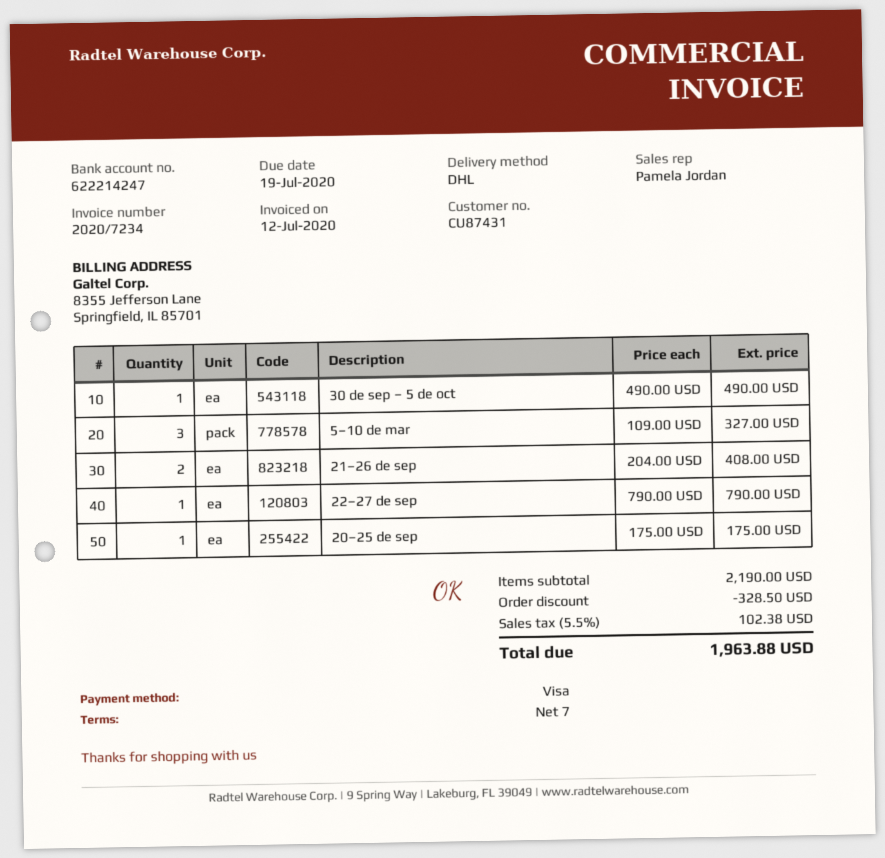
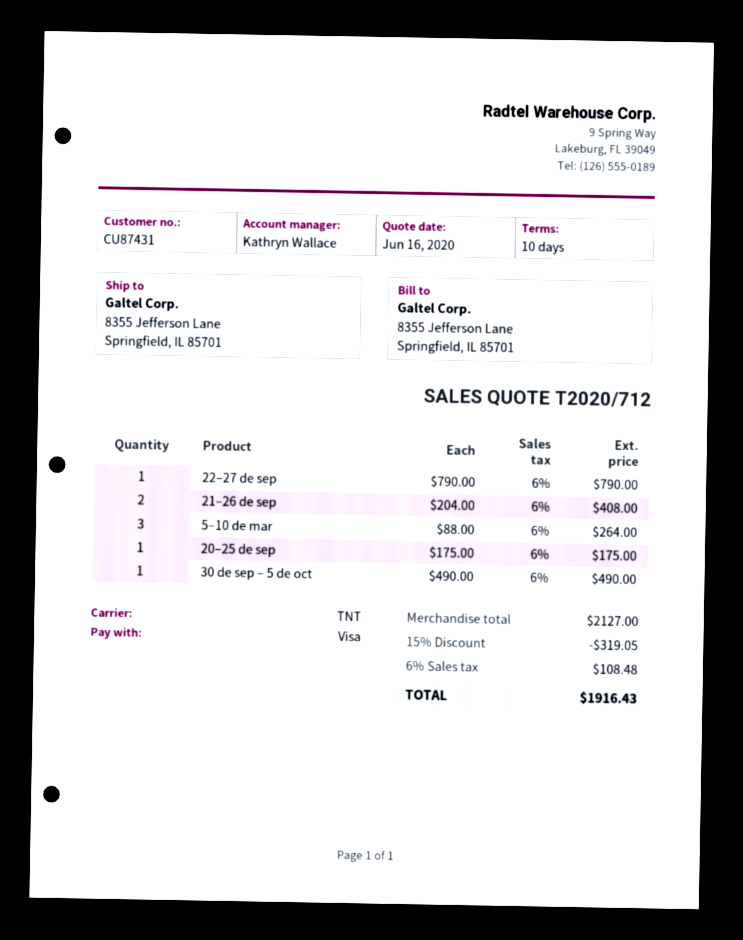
payment terms: 7 days -> 10 days
sales rep: Pamela Jordan -> Kathryn Wallace
shipping method: DHL -> TNT
5–10 de mar: 3 x 109.00 = 327.00 -> 3 x 88.00 = 264.00
subtotal: 2190.00 -> 2127.00
discount: 328.50 -> 319.05
tax: 5.5% = 102.38 -> 6% = 108.48
total: 1963.88 -> 1916.43

